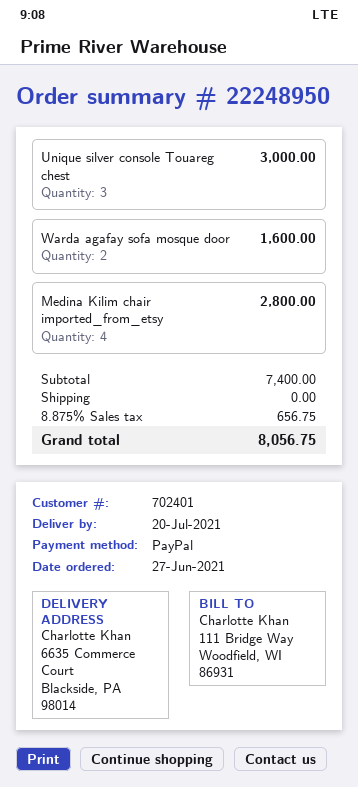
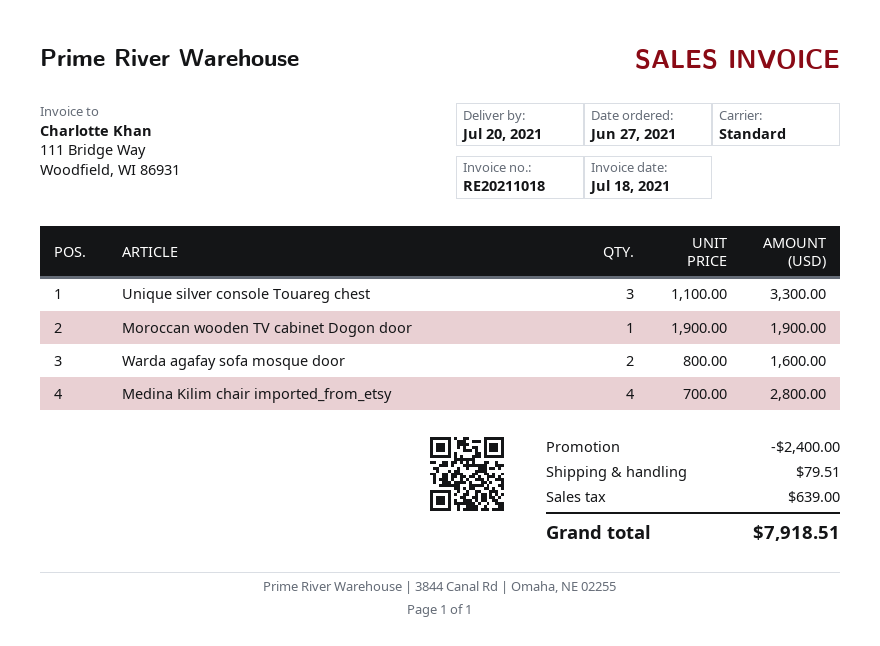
Unique silver console Touareg chest: 3 for 3000.00 -> 3 for 3300.00
Moroccan wooden TV cabinet Dogon door: none -> 1 for 1900.00
discount: none -> 2400.00
shipping: 0.00 -> 79.51
tax: 656.75 -> 639.00
total: 8056.75 -> 7918.51

